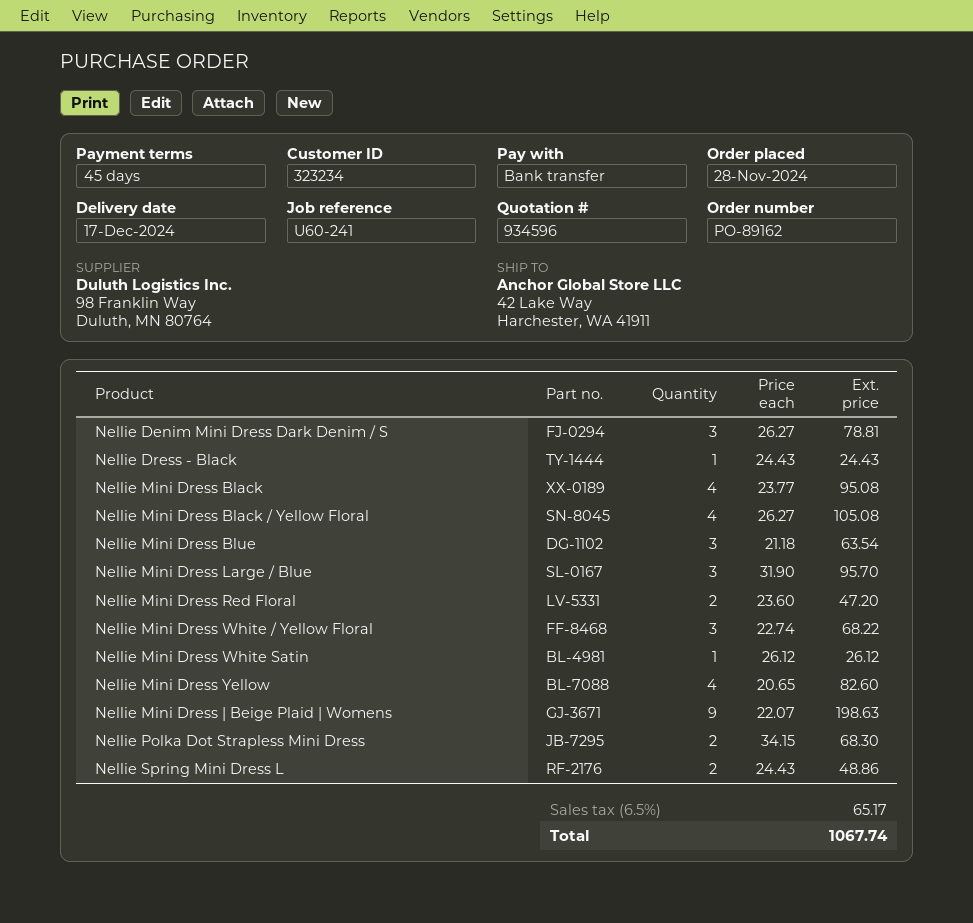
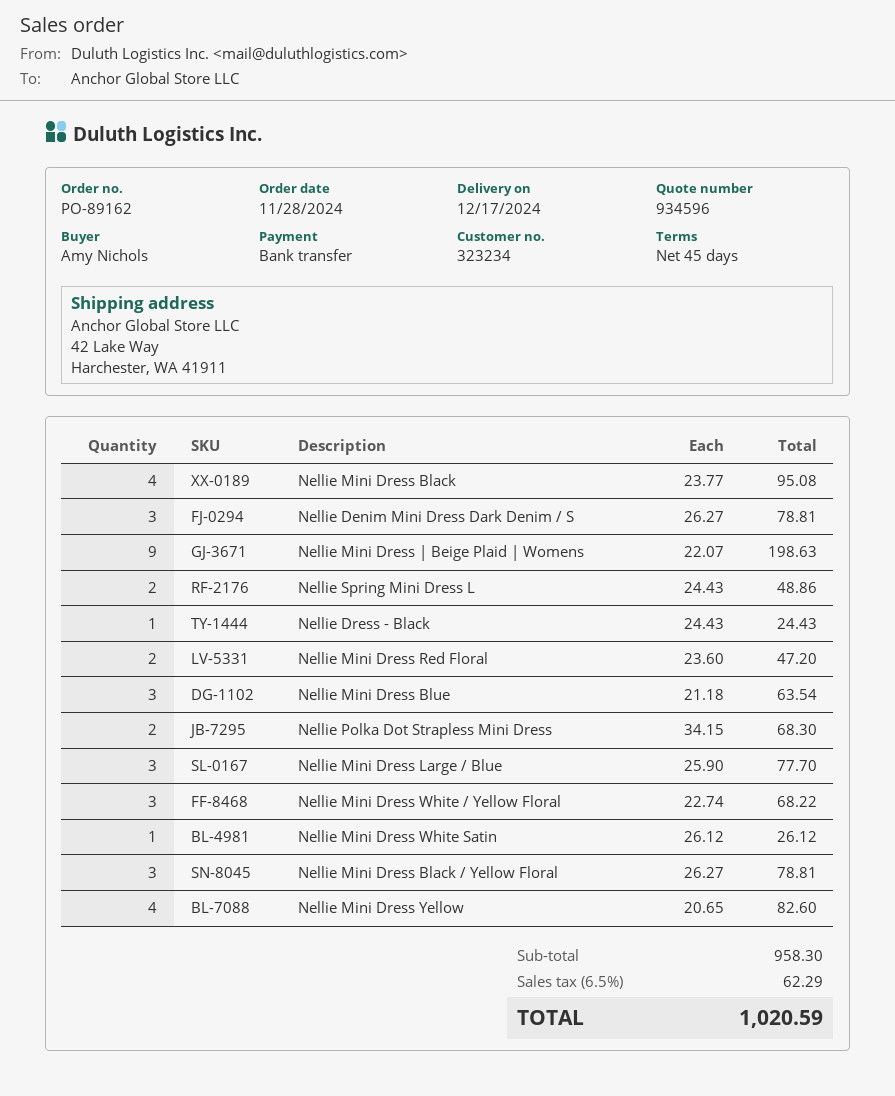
Nellie Mini Dress Black / Yellow Floral: 4 x 26.27 = 105.08 -> 3 x 26.27 = 78.81
Nellie Mini Dress Large / Blue: 3 x 31.90 = 95.70 -> 3 x 25.90 = 77.70
tax: 6.5% = 65.17 -> 6.5% = 62.29
total: 1067.74 -> 1020.59

